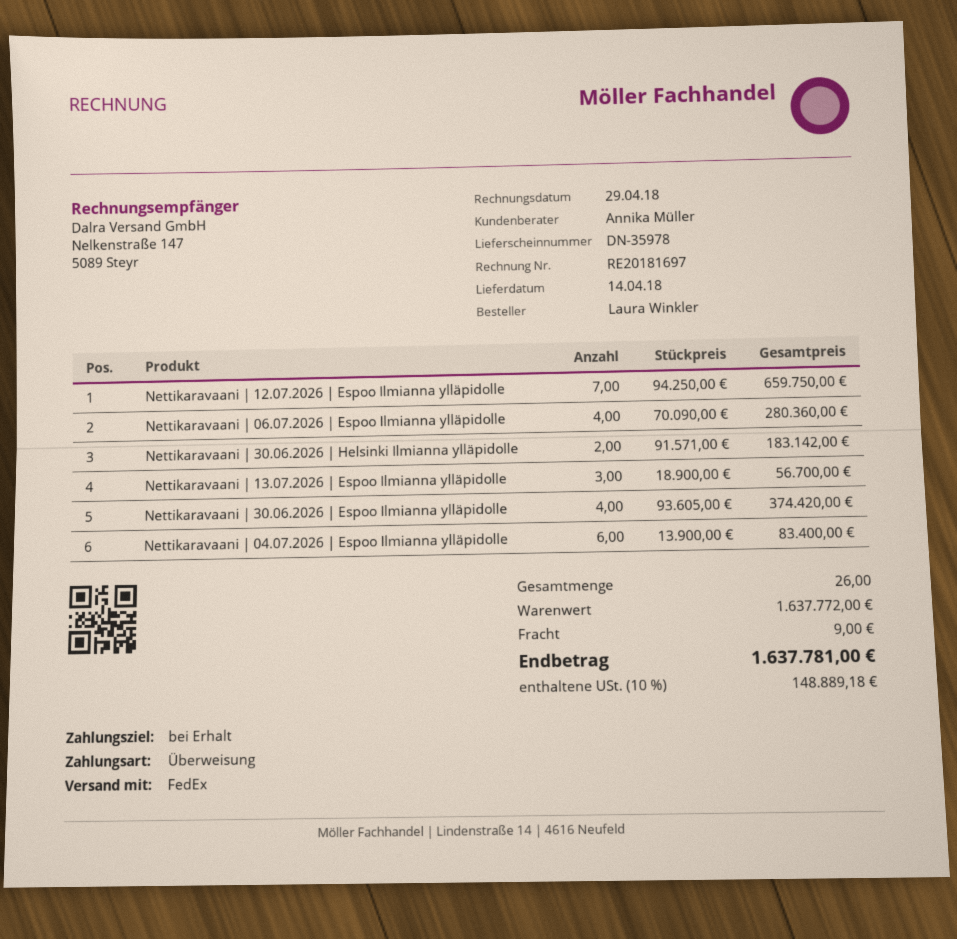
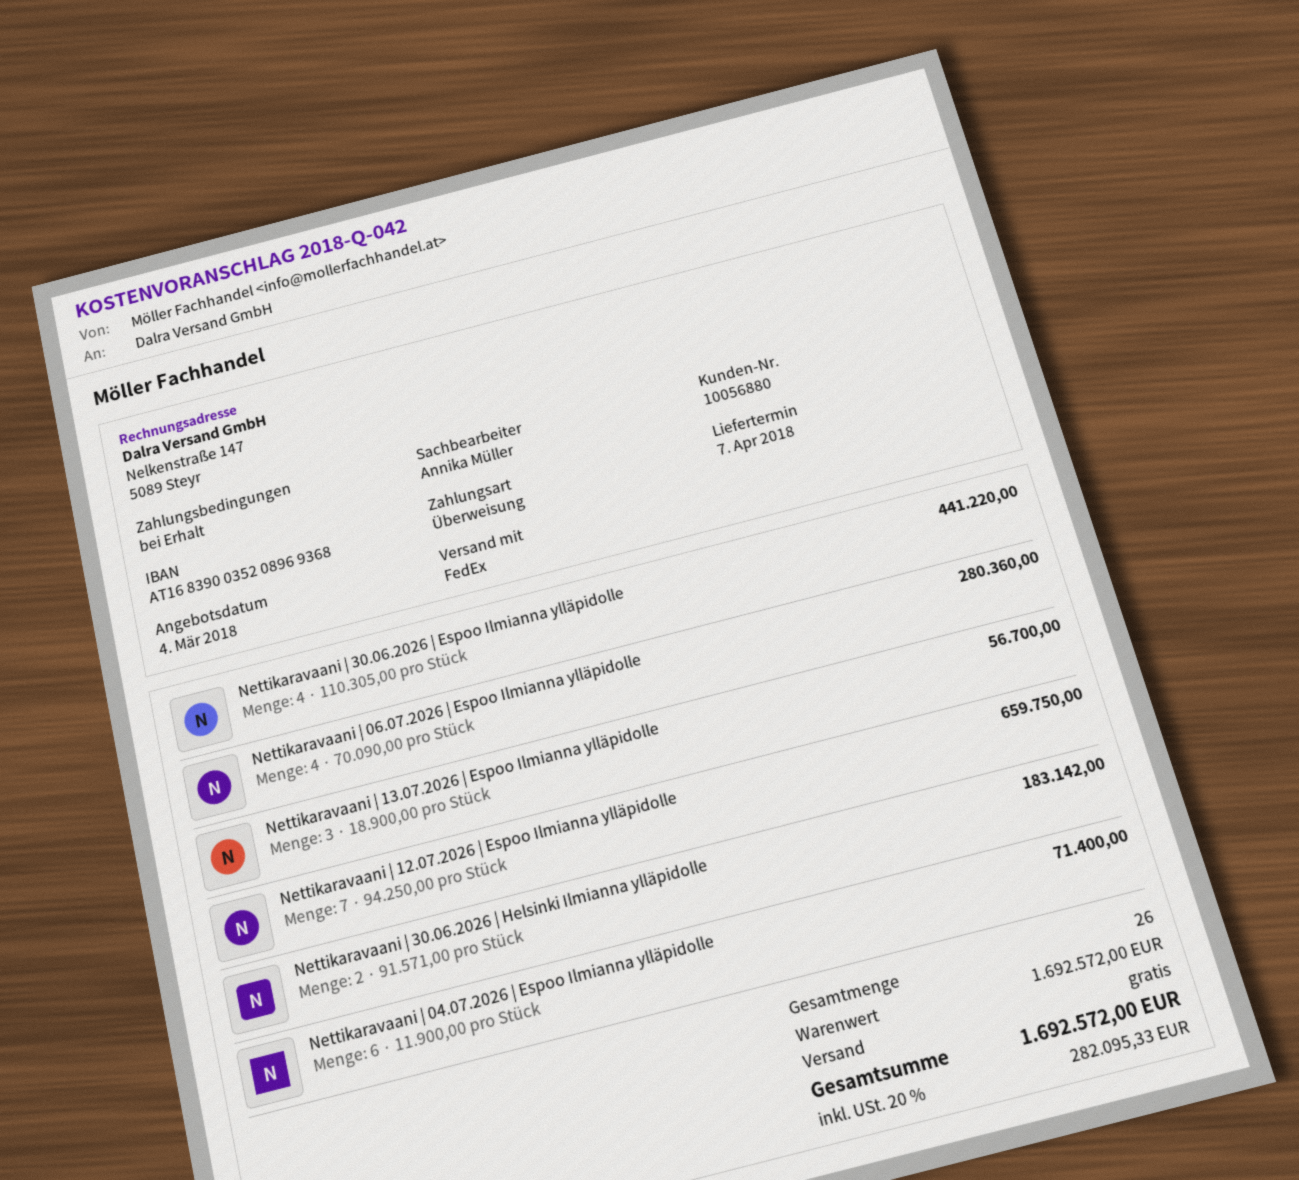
delivery date: 2018-04-14 -> 2018-04-07
Nettikaravaani | 30.06.2026 | Espoo Ilmianna ylläpidolle: 4 x 93605.00 = 374420.00 -> 4 x 110305.00 = 441220.00
Nettikaravaani | 04.07.2026 | Espoo Ilmianna ylläpidolle: 6 x 13900.00 = 83400.00 -> 6 x 11900.00 = 71400.00
subtotal: 1637772.00 -> 1692572.00
shipping: 9.00 -> 0.00
tax: 10% = 148889.18 -> 20% = 282095.33
total: 1637781.00 -> 1692572.00

